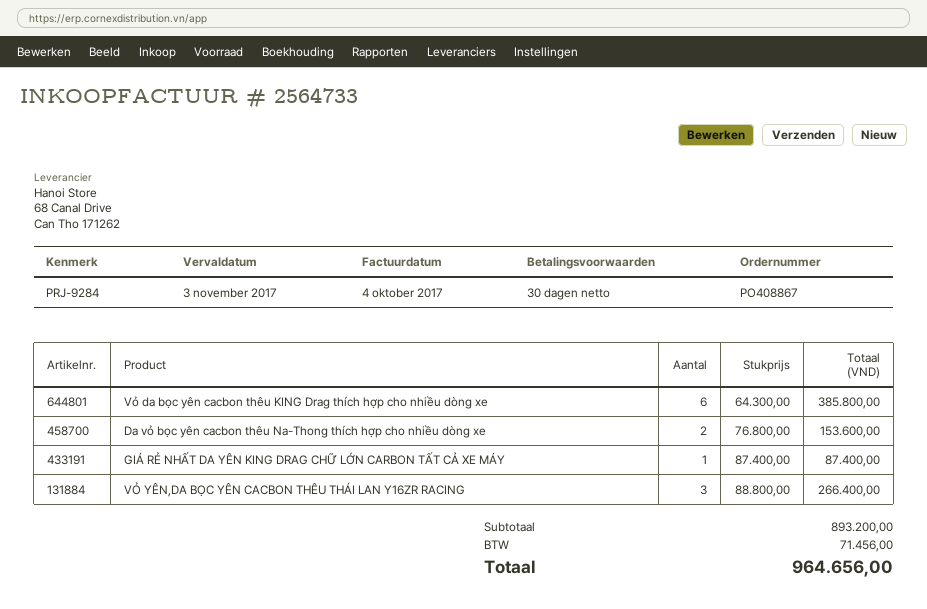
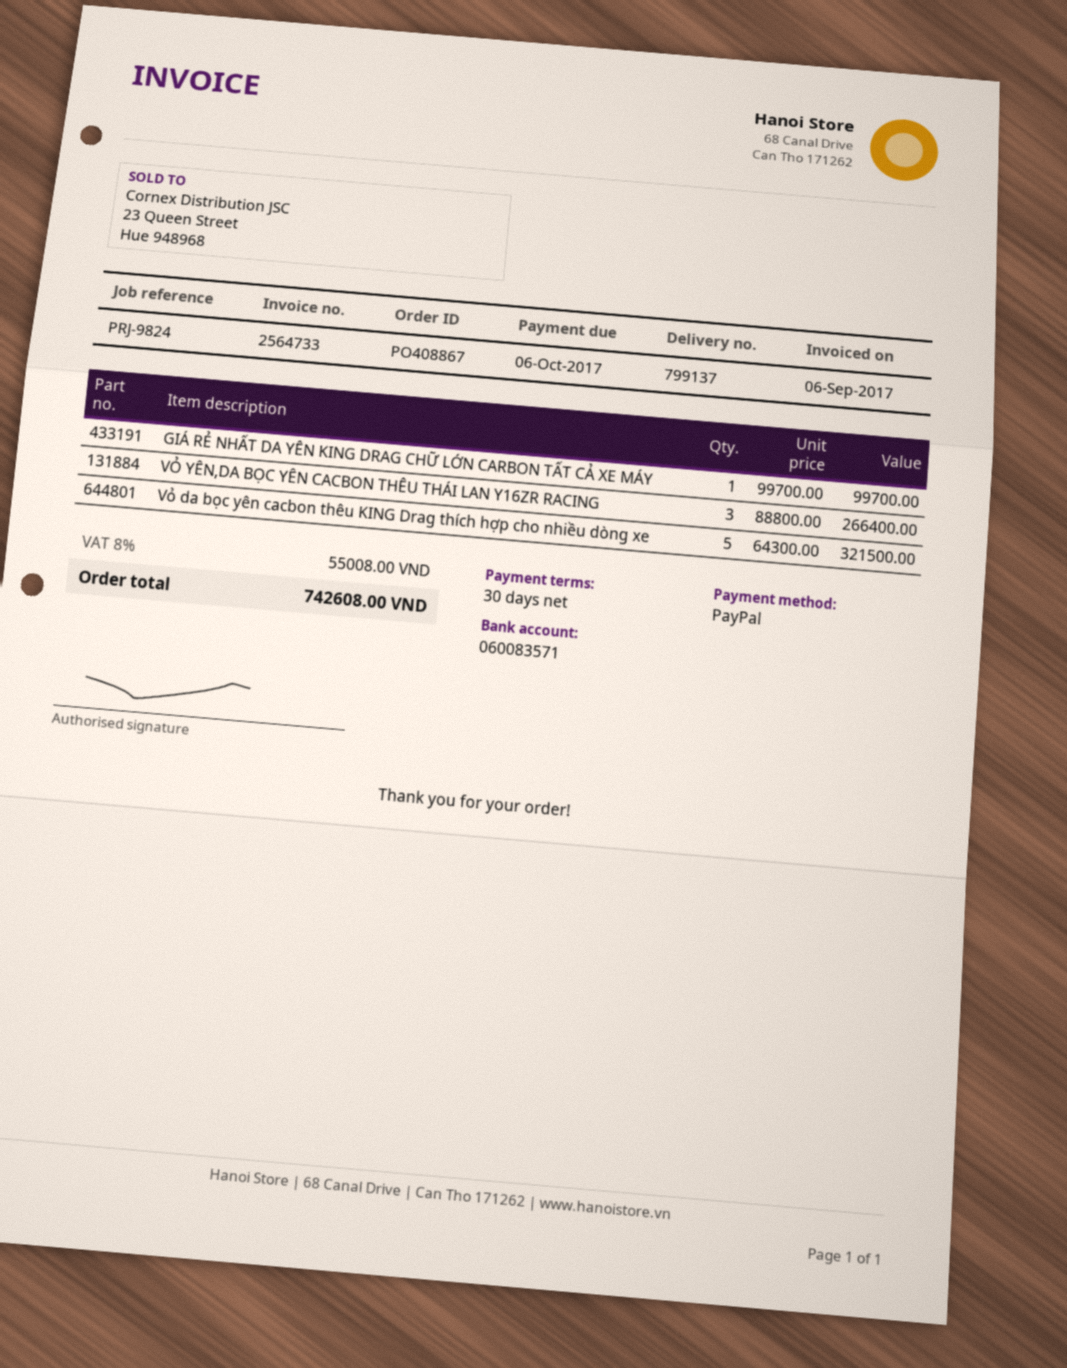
invoice date: 2017-10-04 -> 2017-09-06
due date: 2017-11-03 -> 2017-10-06
reference: PRJ-9284 -> PRJ-9824
Vỏ da bọc yên cacbon thêu KING Drag thích hợp cho nhiều dòng xe: 6 x 64300.00 = 385800.00 -> 5 x 64300.00 = 321500.00
Da vỏ bọc yên cacbon thêu Na-Thong thích hợp cho nhiều dòng xe: 2 x 76800.00 = 153600.00 -> none
GIÁ RẺ NHẤT DA YÊN KING DRAG CHỮ LỚN CARBON TẤT CẢ XE MÁY: 1 x 87400.00 = 87400.00 -> 1 x 99700.00 = 99700.00
tax: 71456.00 -> 55008.00
total: 964656.00 -> 742608.00

